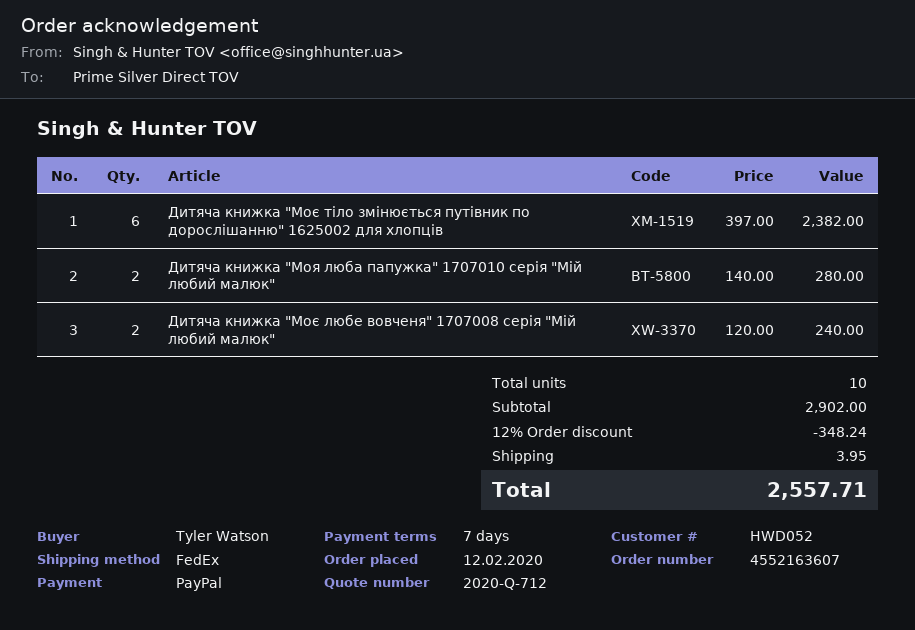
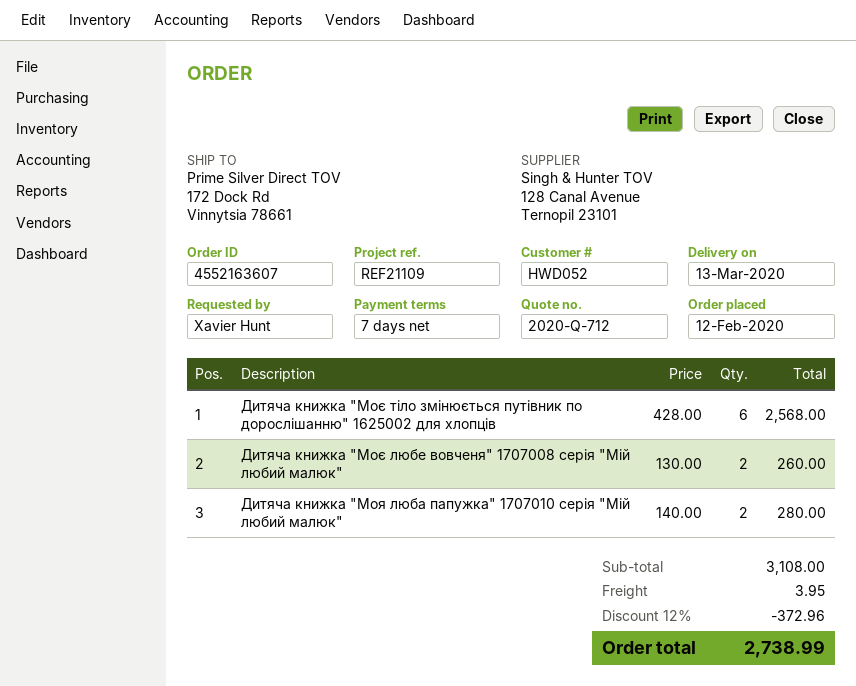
ordered by: Tyler Watson -> Xavier Hunt
Дитяча книжка "Моє тіло змінюється путівник по дорослішанню" 1625002 для хлопців: 6 x 397.00 = 2382.00 -> 6 x 428.00 = 2568.00
Дитяча книжка "Моє любе вовченя" 1707008 серія "Мій любий малюк": 2 x 120.00 = 240.00 -> 2 x 130.00 = 260.00
subtotal: 2902.00 -> 3108.00
discount: 12% = 348.24 -> 12% = 372.96
total: 2557.71 -> 2738.99

